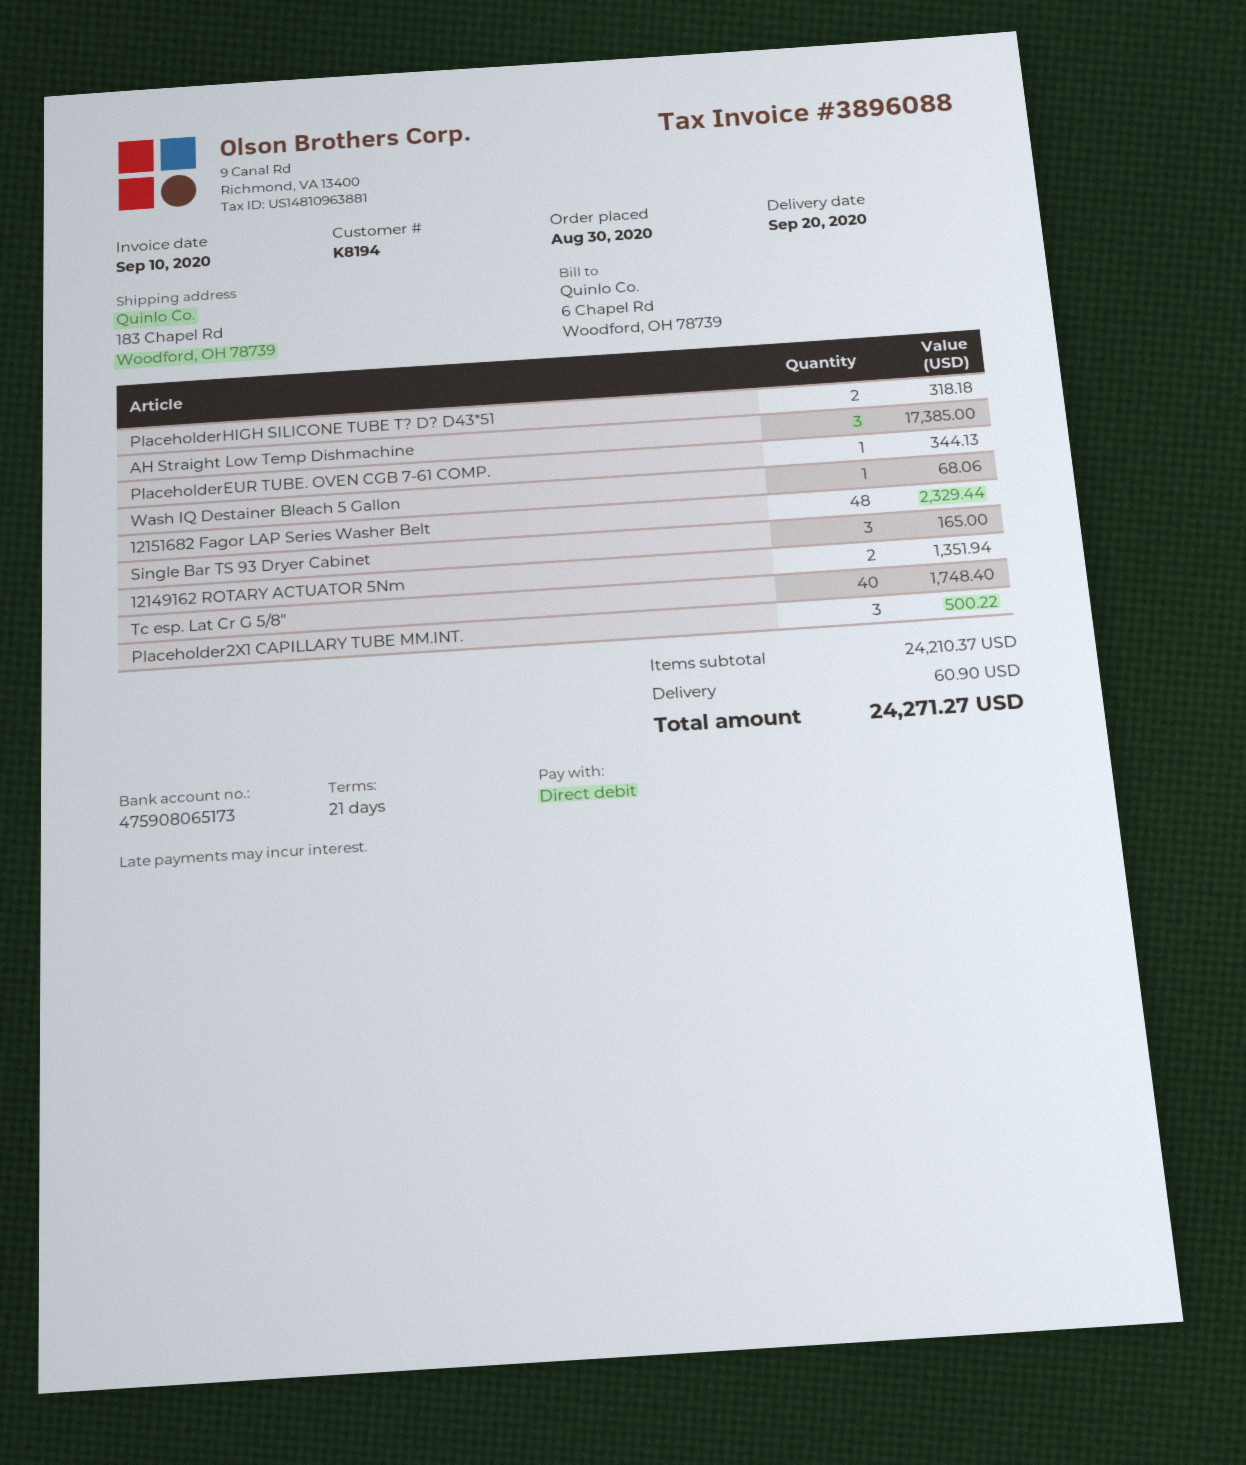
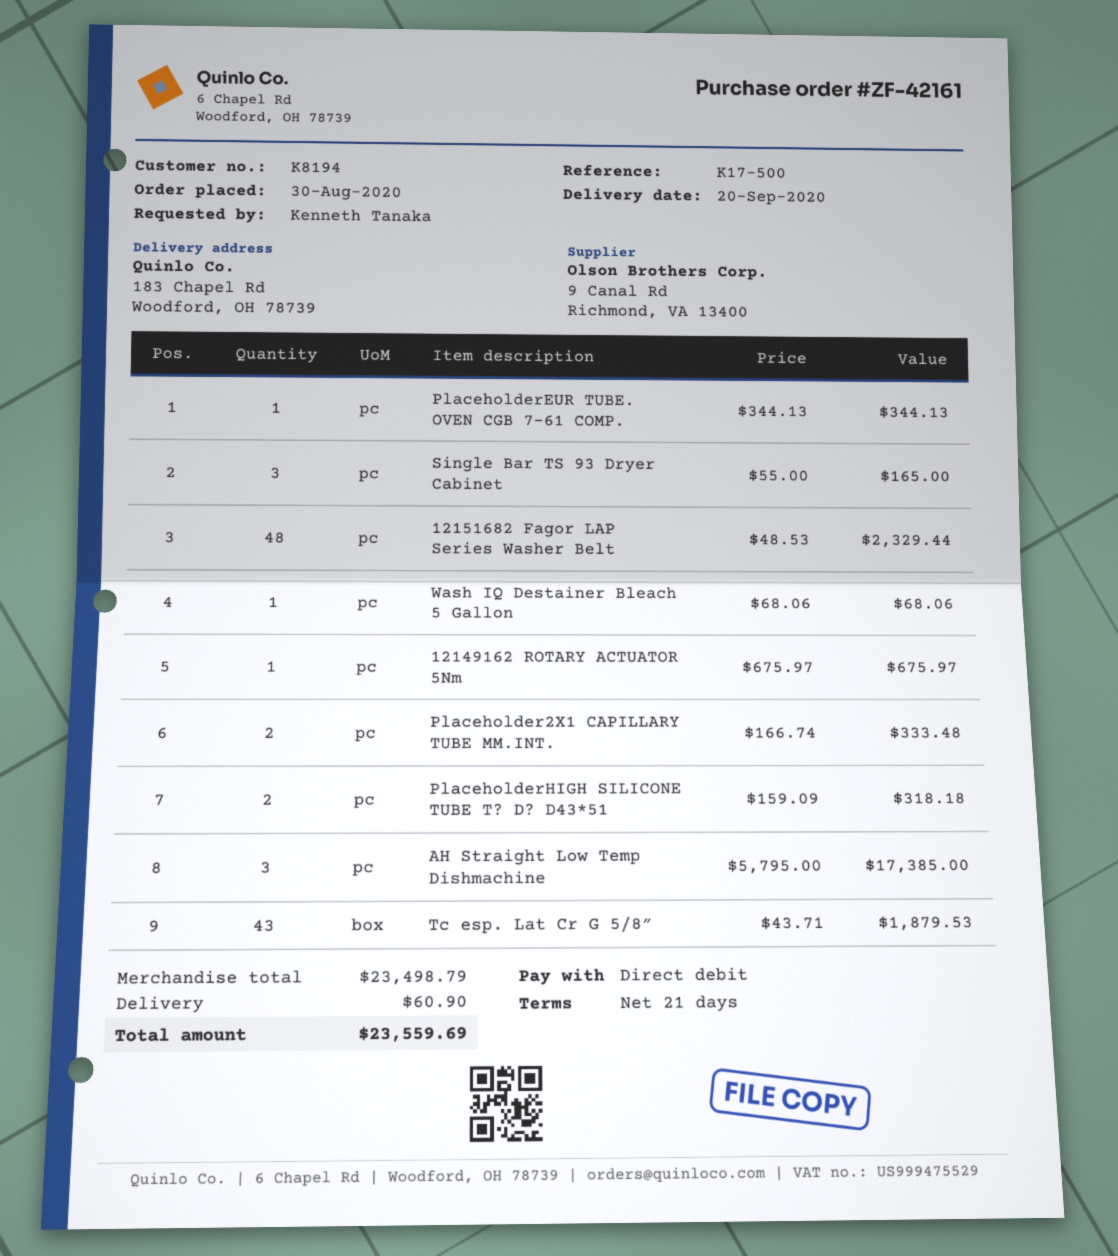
12149162 ROTARY ACTUATOR 5Nm: 2 for 1351.94 -> 1 for 675.97
Tc esp. Lat Cr G 5/8″: 40 for 1748.40 -> 43 for 1879.53
Placeholder2X1 CAPILLARY TUBE MM.INT.: 3 for 500.22 -> 2 for 333.48
subtotal: 24210.37 -> 23498.79
total: 24271.27 -> 23559.69

